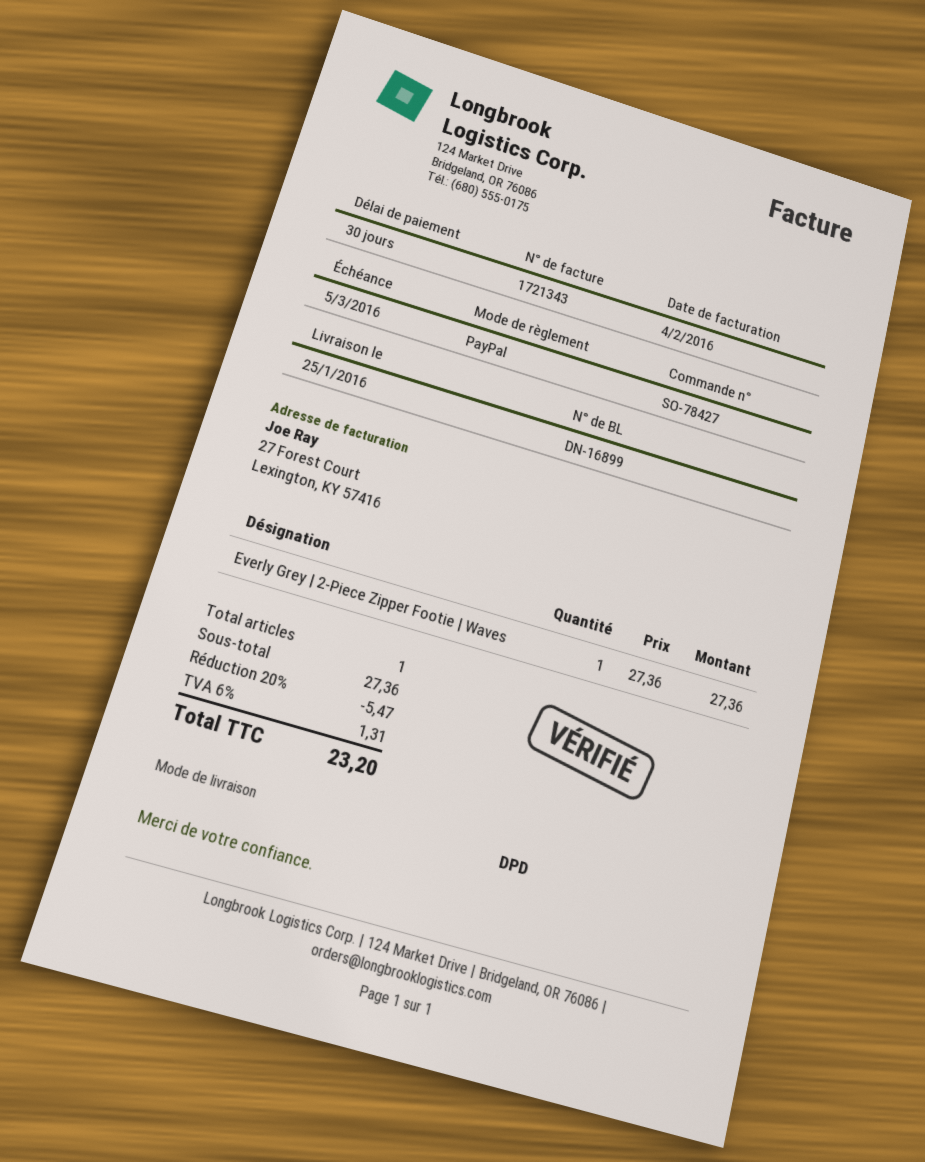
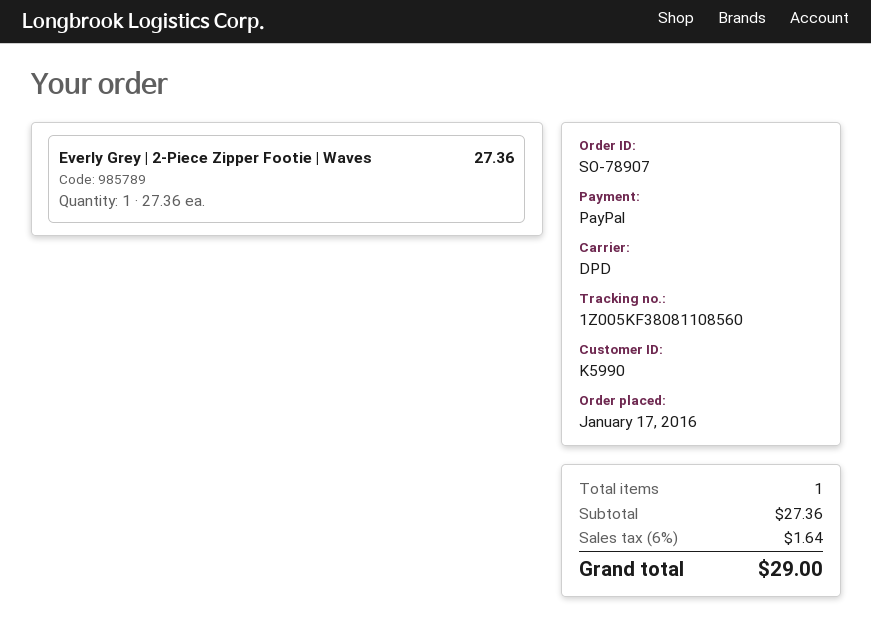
order number: SO-78427 -> SO-78907
discount: 20% = 5.47 -> none
tax: 6% = 1.31 -> 6% = 1.64
total: 23.20 -> 29.00

